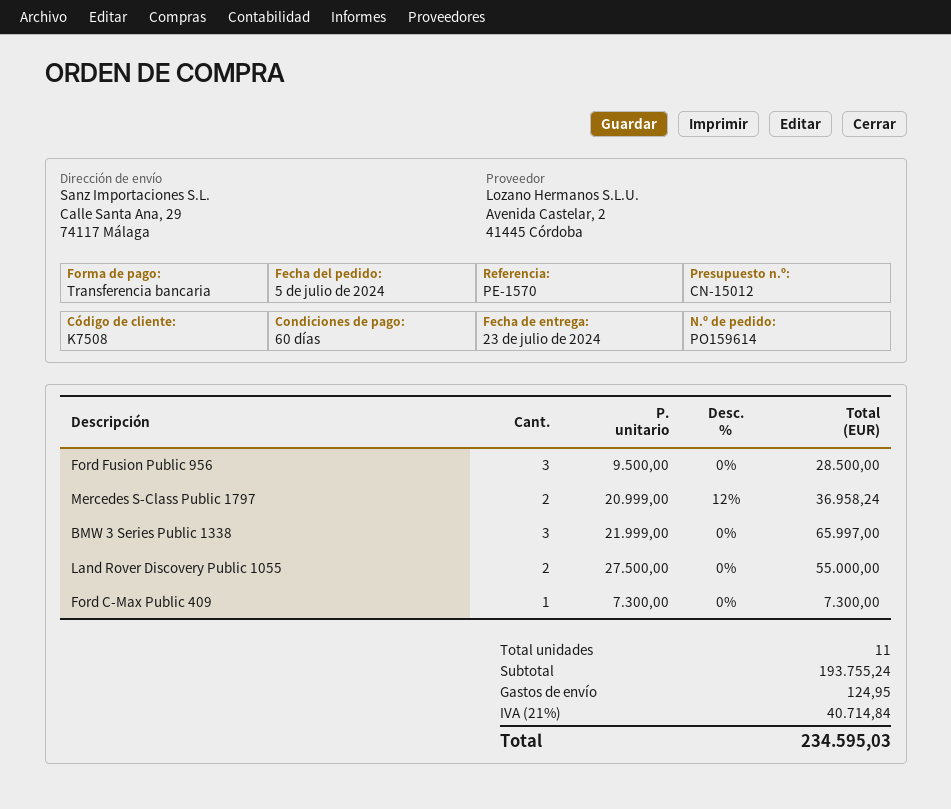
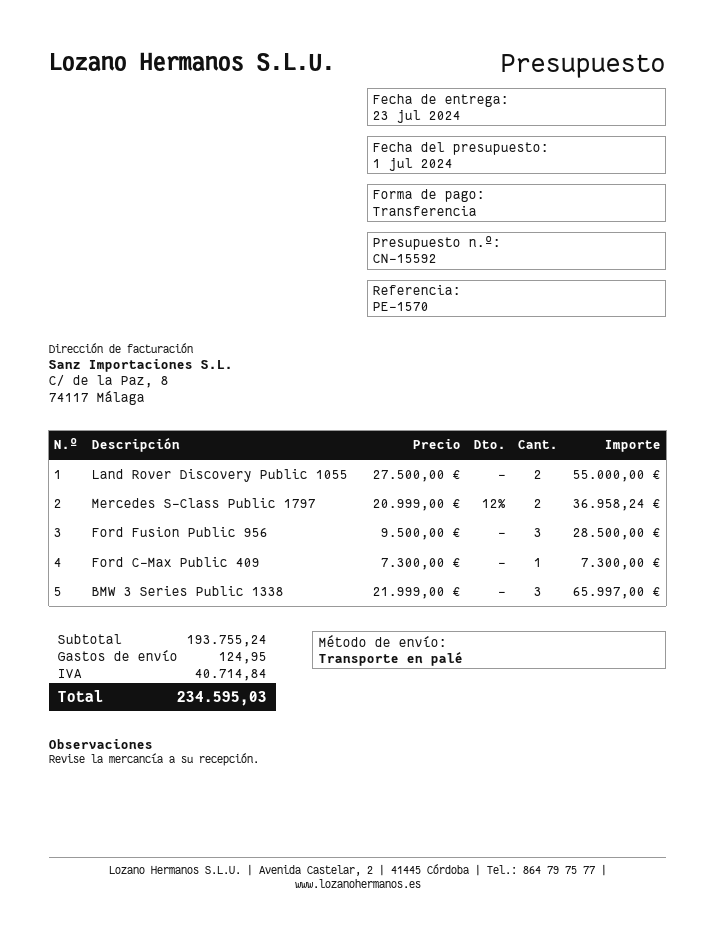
quote number: CN-15012 -> CN-15592

